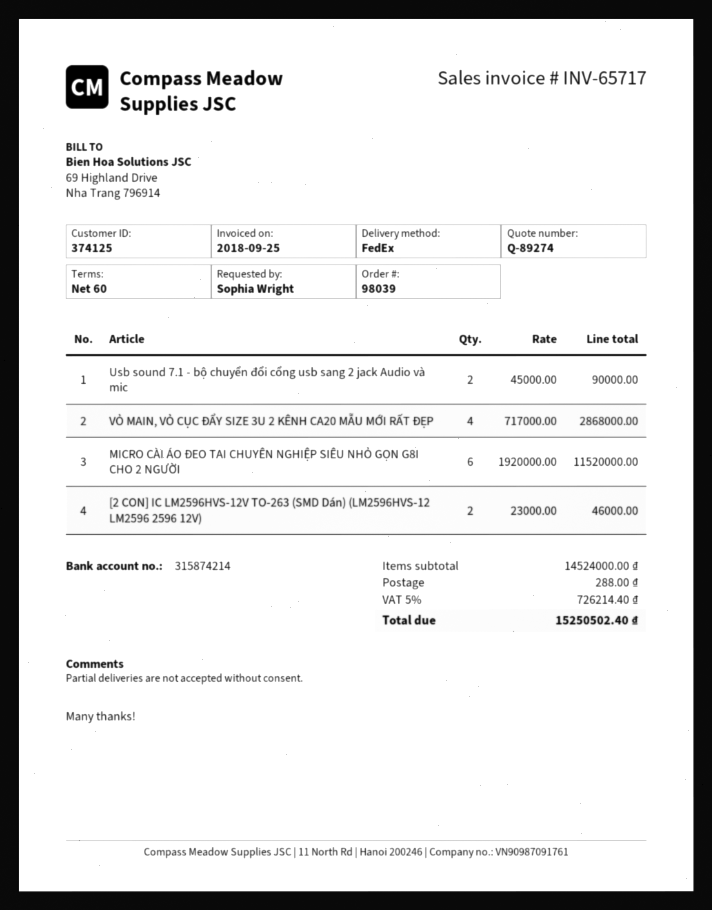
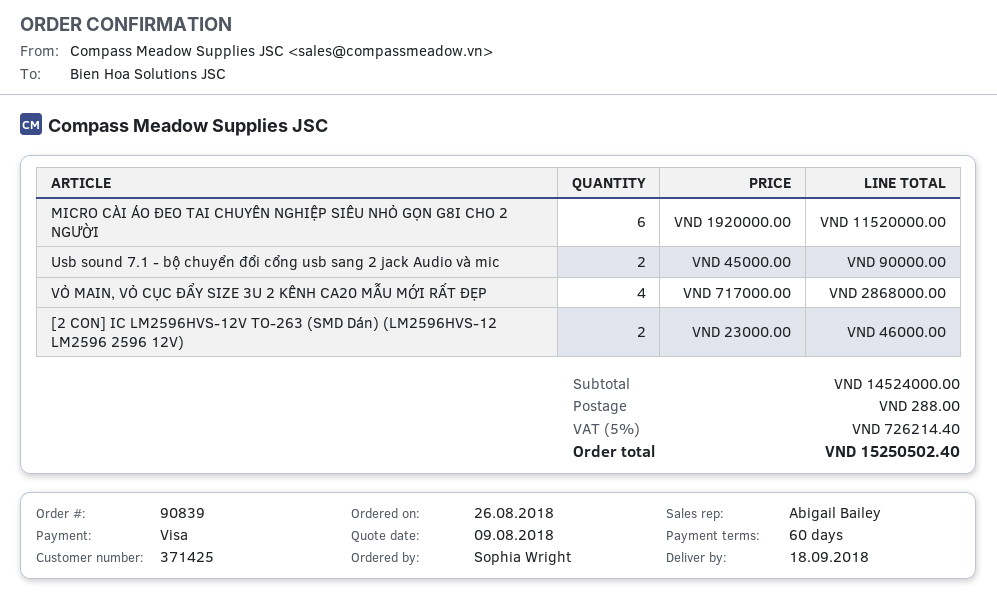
order number: 98039 -> 90839
customer number: 374125 -> 371425

